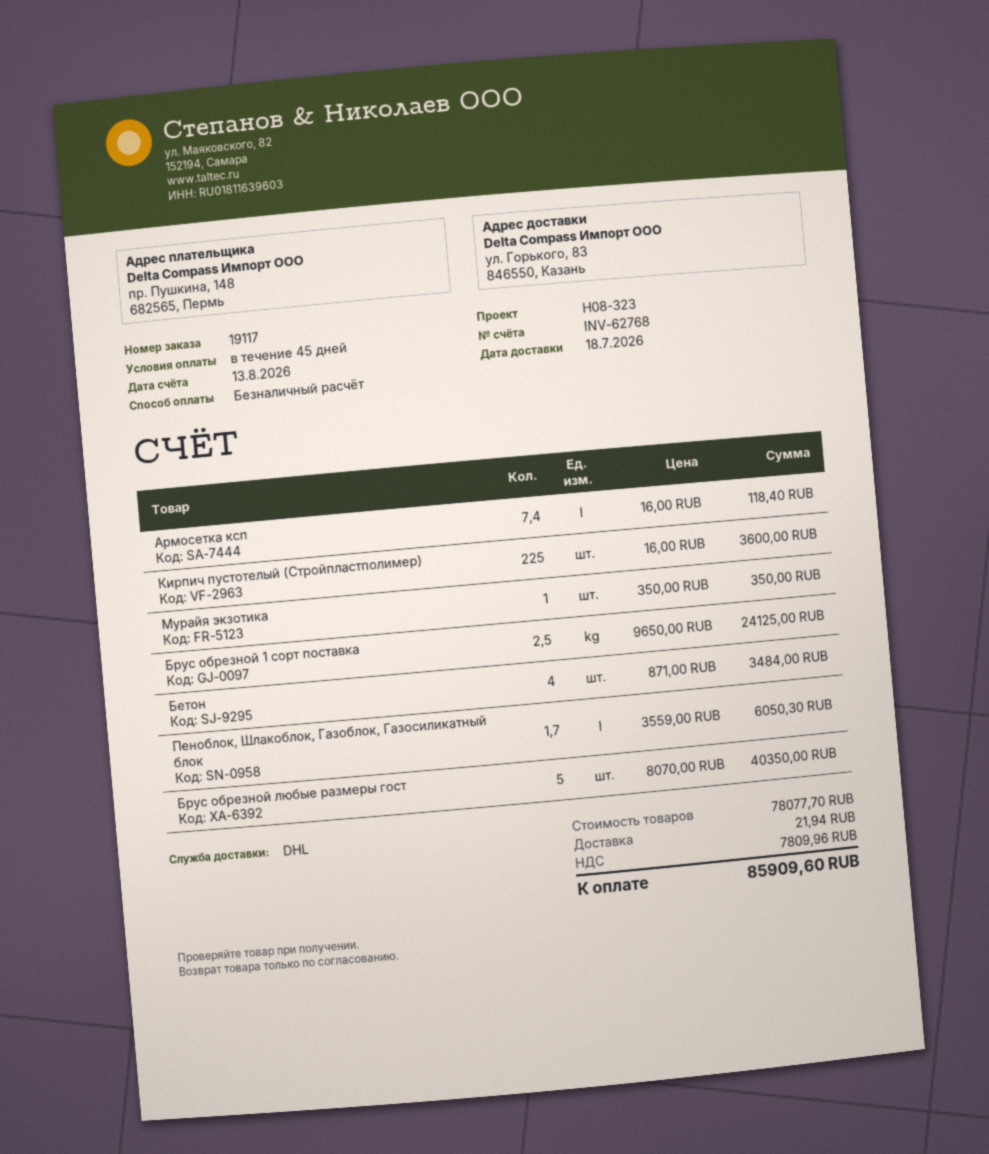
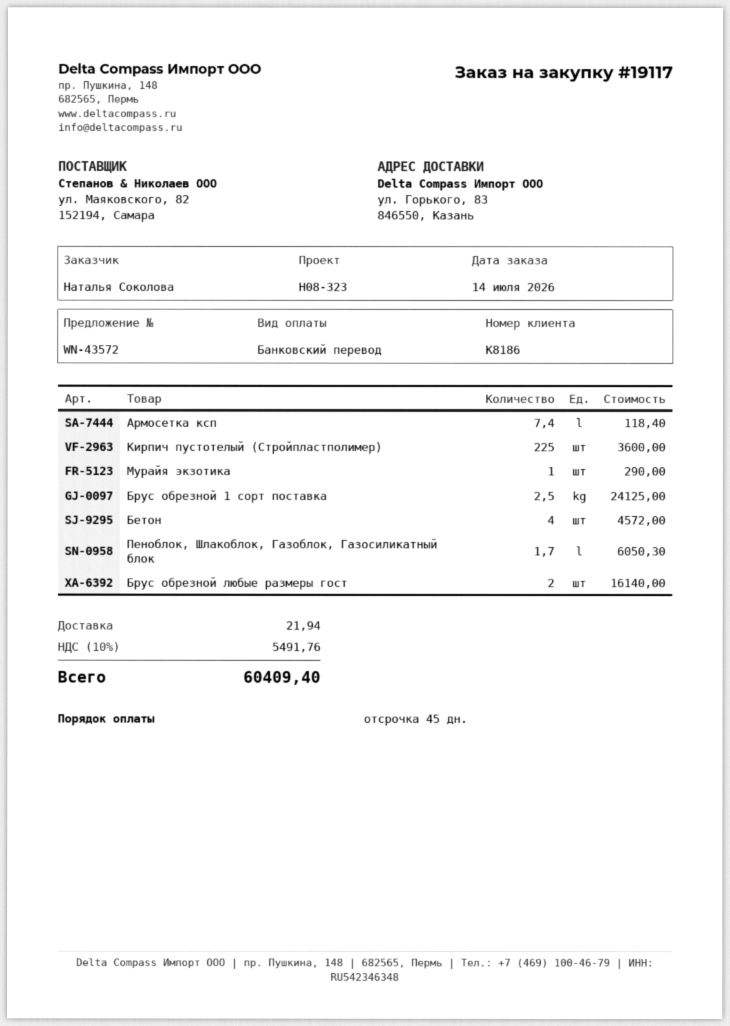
Мурайя экзотика: 1 for 350.00 -> 1 for 290.00
Бетон: 4 for 3484.00 -> 4 for 4572.00
Брус обрезной любые размеры гост: 5 for 40350.00 -> 2 for 16140.00
tax: 7809.96 -> 5491.76
total: 85909.60 -> 60409.40

